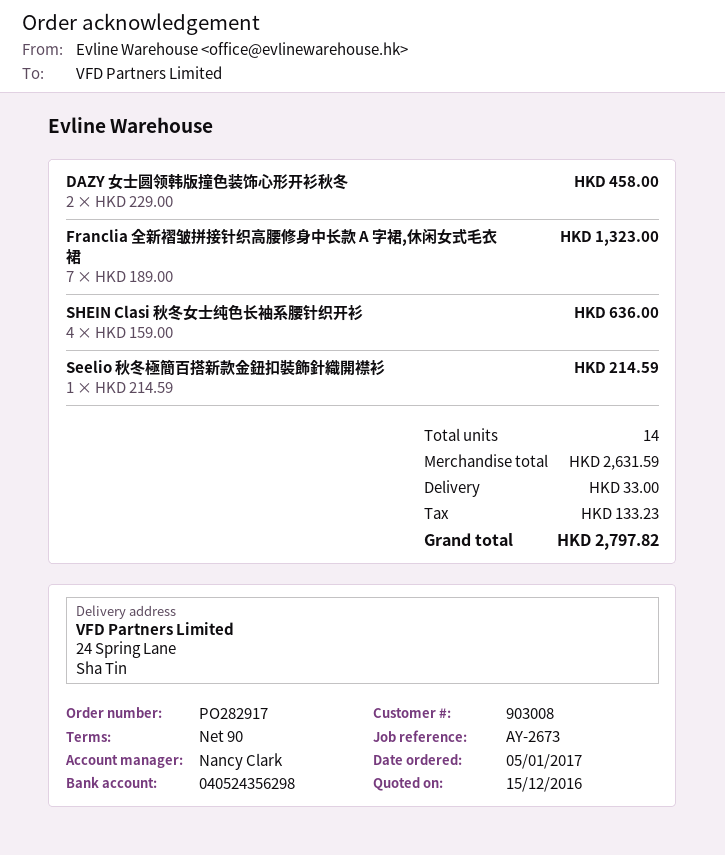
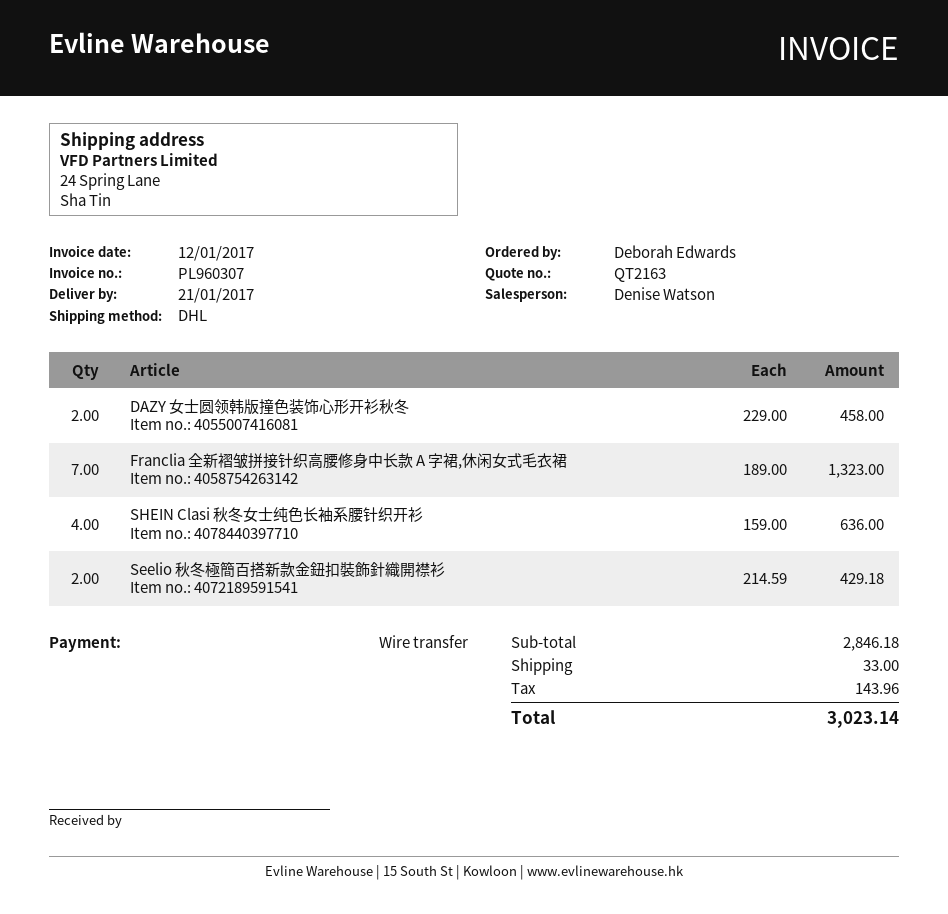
sales rep: Nancy Clark -> Denise Watson
Seelio 秋冬極簡百搭新款金鈕扣裝飾針織開襟衫: 1 x 214.59 = 214.59 -> 2 x 214.59 = 429.18
subtotal: 2631.59 -> 2846.18
tax: 133.23 -> 143.96
total: 2797.82 -> 3023.14

